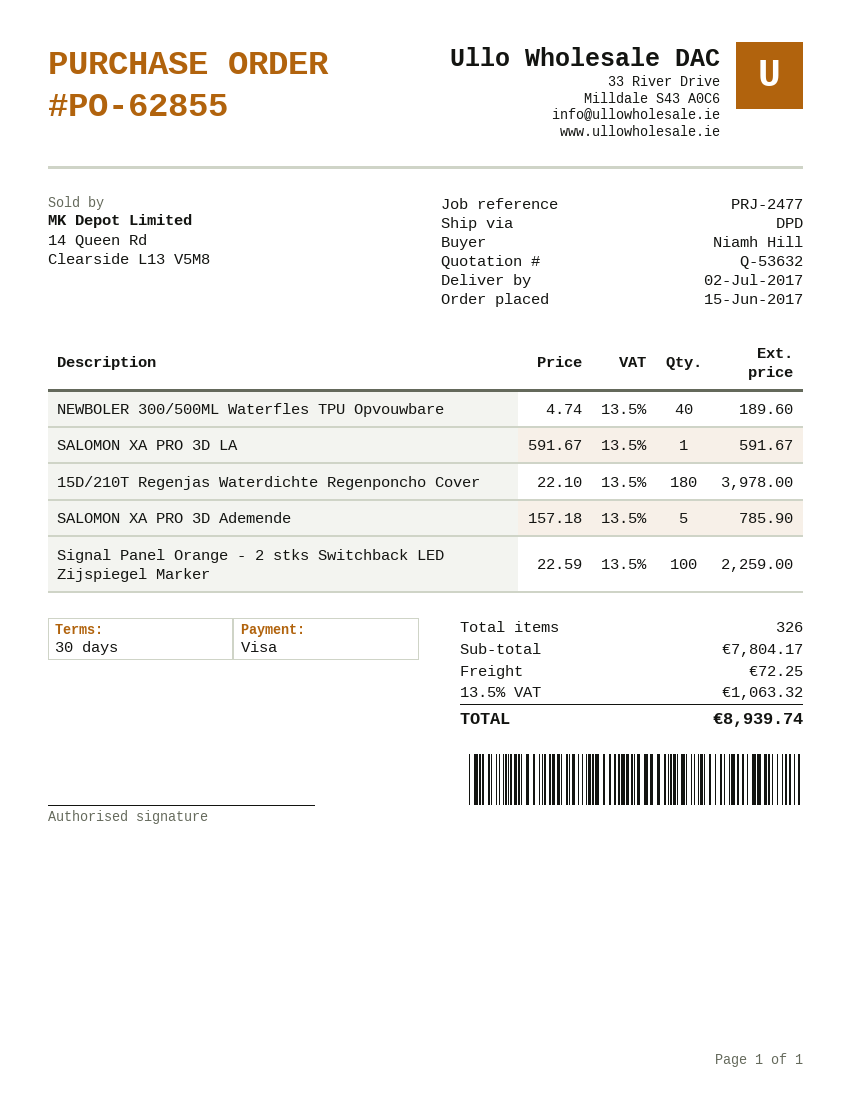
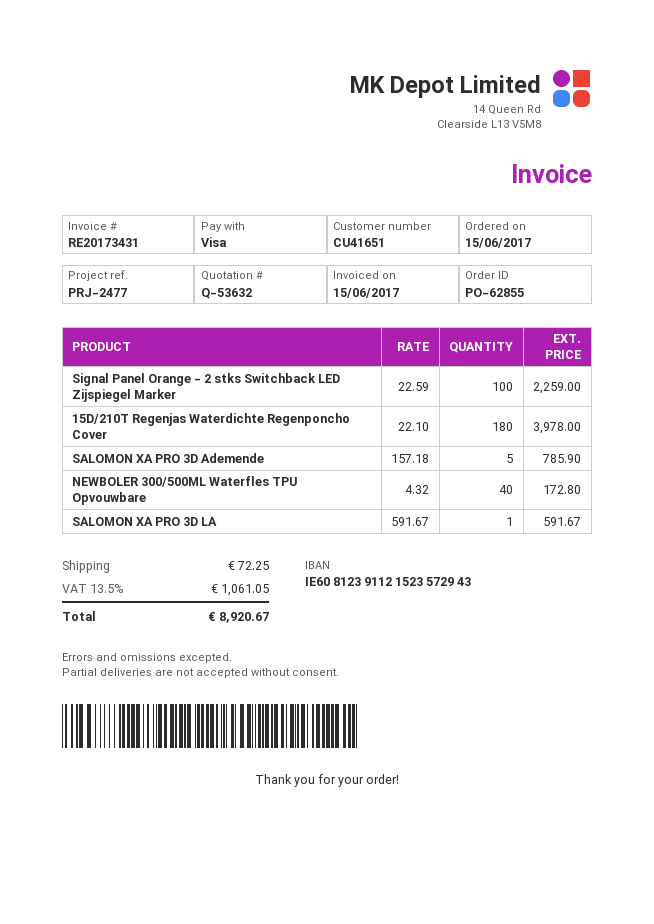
NEWBOLER 300/500ML Waterfles TPU Opvouwbare: 40 x 4.74 = 189.60 -> 40 x 4.32 = 172.80
tax: 13.5% = 1063.32 -> 13.5% = 1061.05
total: 8939.74 -> 8920.67

